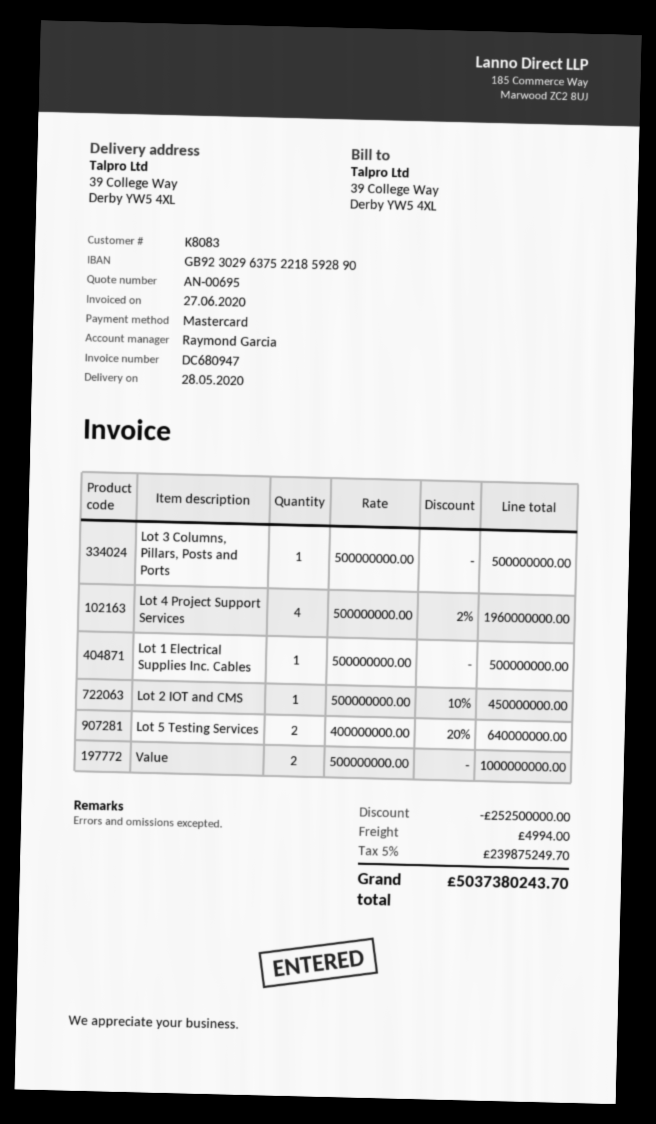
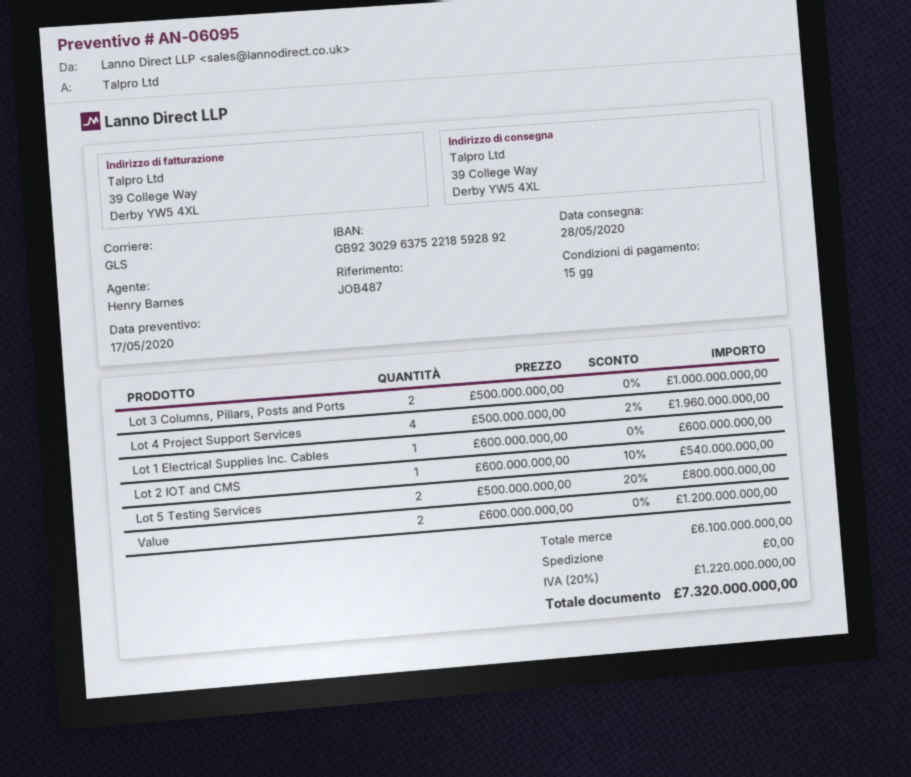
quote number: AN-00695 -> AN-06095
sales rep: Raymond Garcia -> Henry Barnes
bank account: GB92302963752218592890 -> GB92302963752218592892
Lot 3 Columns, Pillars, Posts and Ports: 1 x 500000000.00 = 500000000.00 -> 2 x 500000000.00 = 1000000000.00
Lot 1 Electrical Supplies Inc. Cables: 1 x 500000000.00 = 500000000.00 -> 1 x 600000000.00 = 600000000.00
Lot 2 IOT and CMS: 1 x 500000000.00 - 10% = 450000000.00 -> 1 x 600000000.00 - 10% = 540000000.00
Lot 5 Testing Services: 2 x 400000000.00 - 20% = 640000000.00 -> 2 x 500000000.00 - 20% = 800000000.00
Value: 2 x 500000000.00 = 1000000000.00 -> 2 x 600000000.00 = 1200000000.00
discount: 252500000.00 -> none
shipping: 4994.00 -> 0.00
tax: 5% = 239875249.70 -> 20% = 1220000000.00
total: 5037380243.70 -> 7320000000.00

